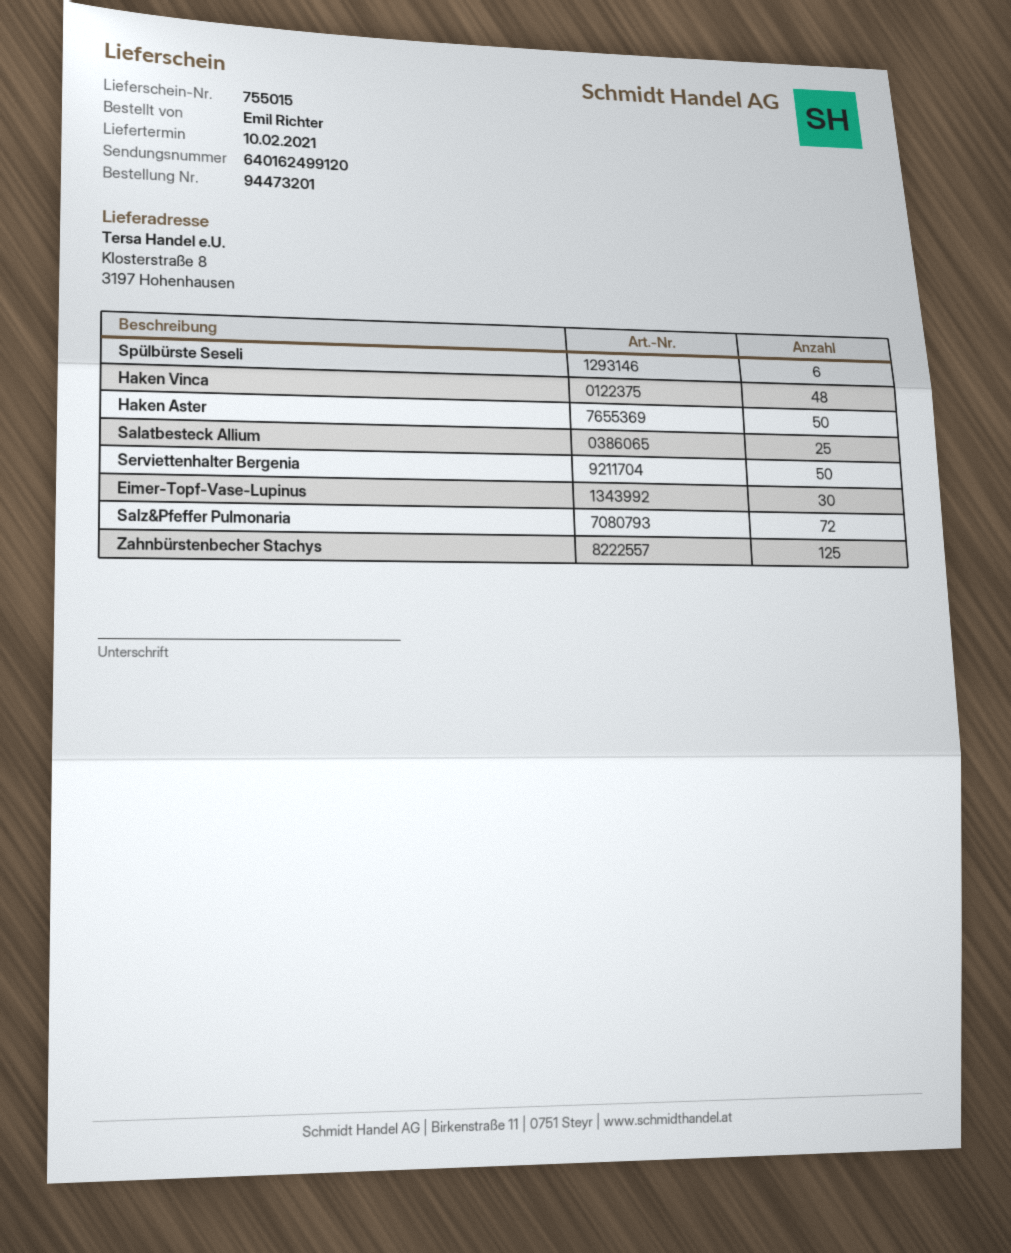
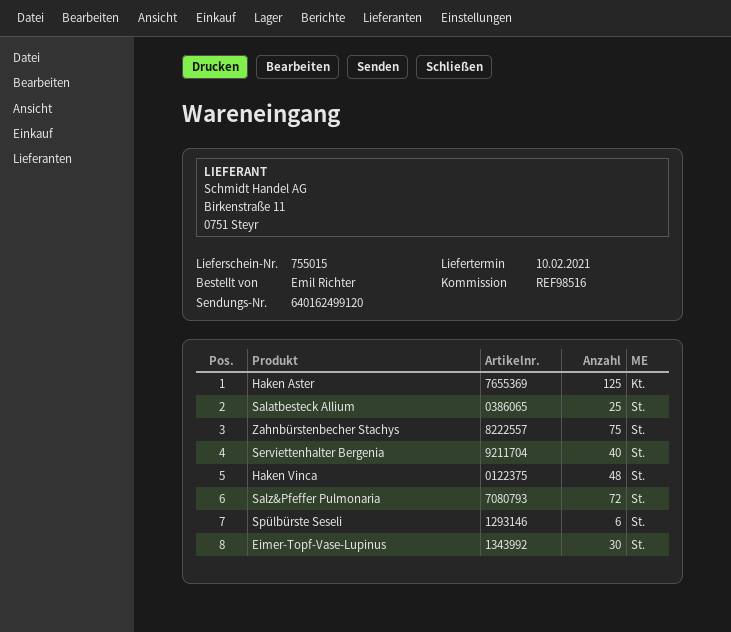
Haken Aster: 50 -> 125
Serviettenhalter Bergenia: 50 -> 40
Zahnbürstenbecher Stachys: 125 -> 75

